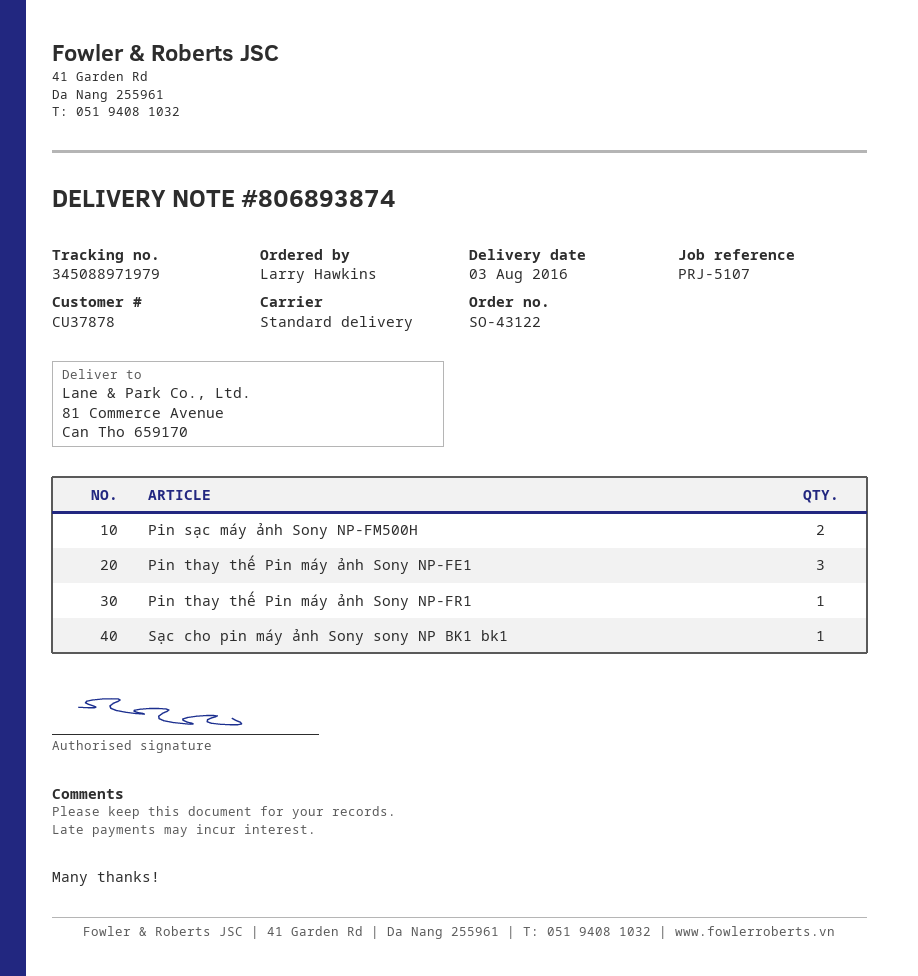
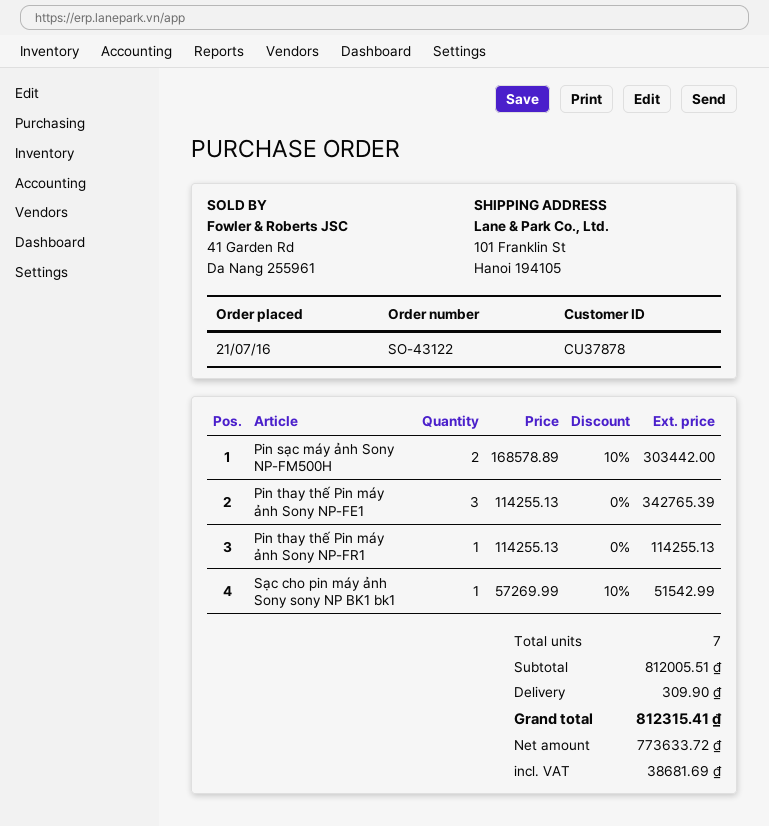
ship to: 81 Commerce Avenue, Can Tho 659170 -> 101 Franklin St, Hanoi 194105

